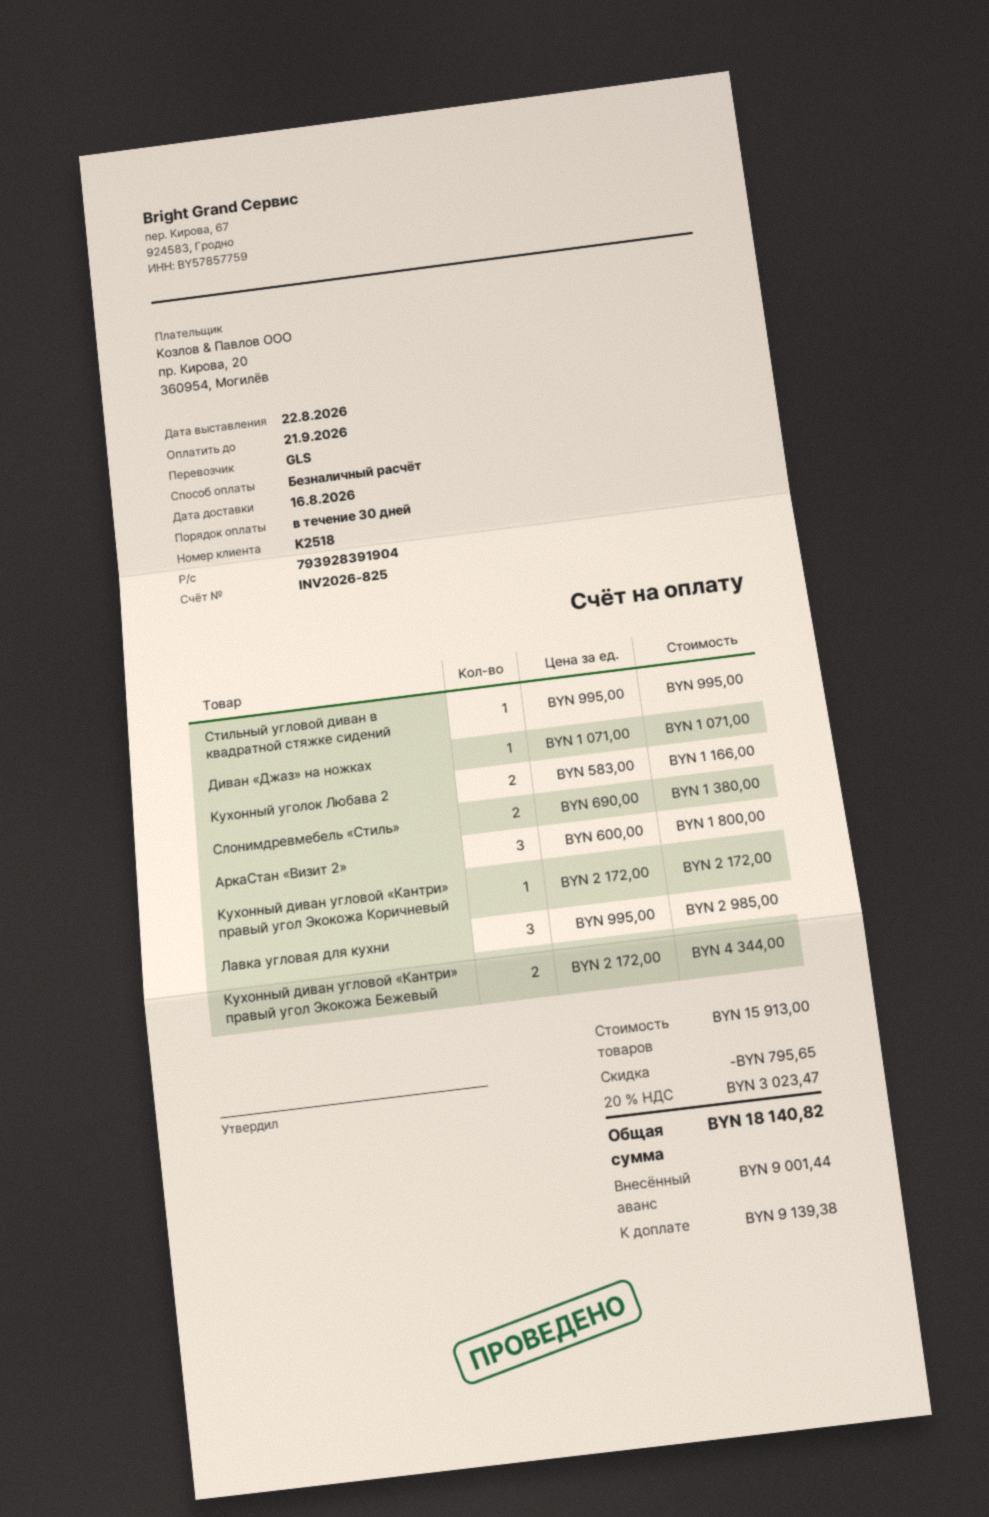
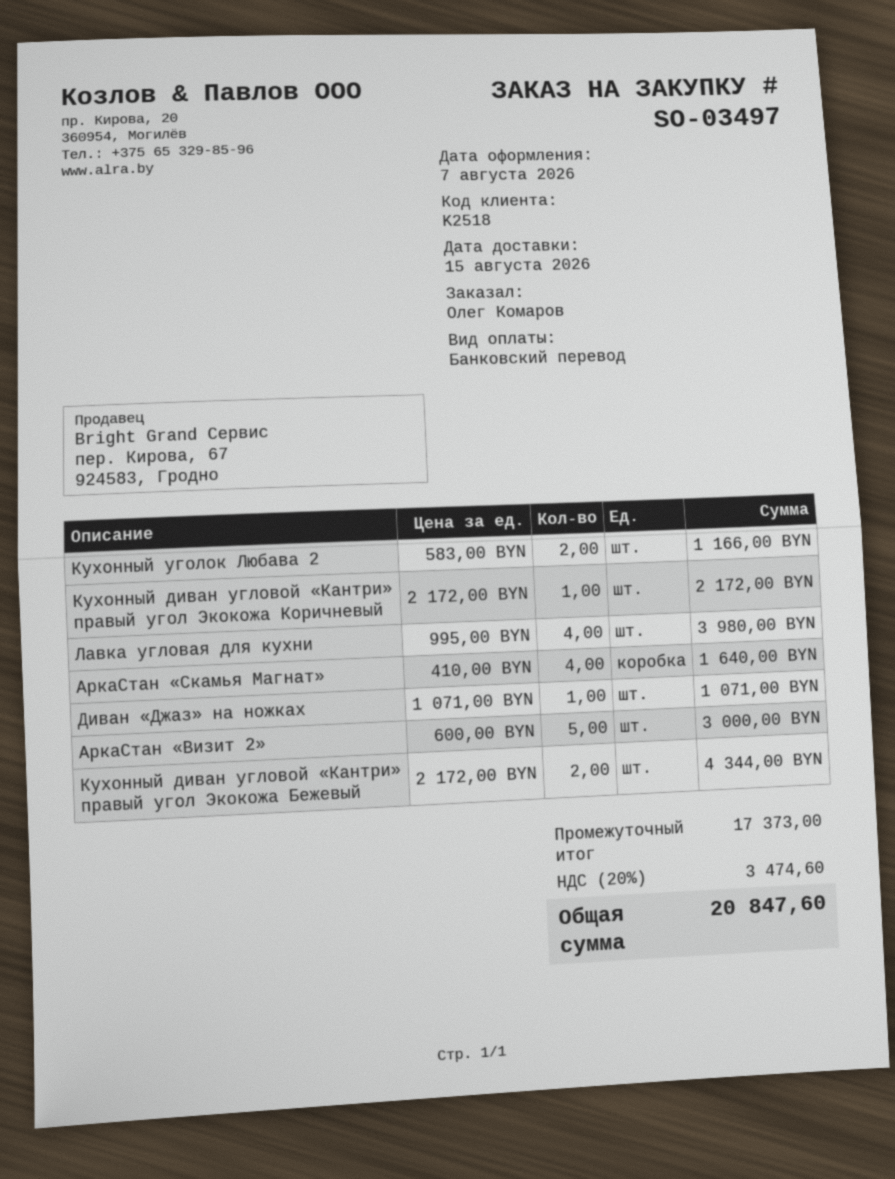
delivery date: 2026-08-16 -> 2026-08-15
Стильный угловой диван в квадратной стяжке сидений: 1 x 995.00 = 995.00 -> none
Слонимдревмебель «Стиль»: 2 x 690.00 = 1380.00 -> none
АркаСтан «Визит 2»: 3 x 600.00 = 1800.00 -> 5 x 600.00 = 3000.00
Лавка угловая для кухни: 3 x 995.00 = 2985.00 -> 4 x 995.00 = 3980.00
АркаСтан «Скамья Магнат»: none -> 4 x 410.00 = 1640.00
subtotal: 15913.00 -> 17373.00
discount: 795.65 -> none
tax: 20% = 3023.47 -> 20% = 3474.60
total: 18140.82 -> 20847.60

